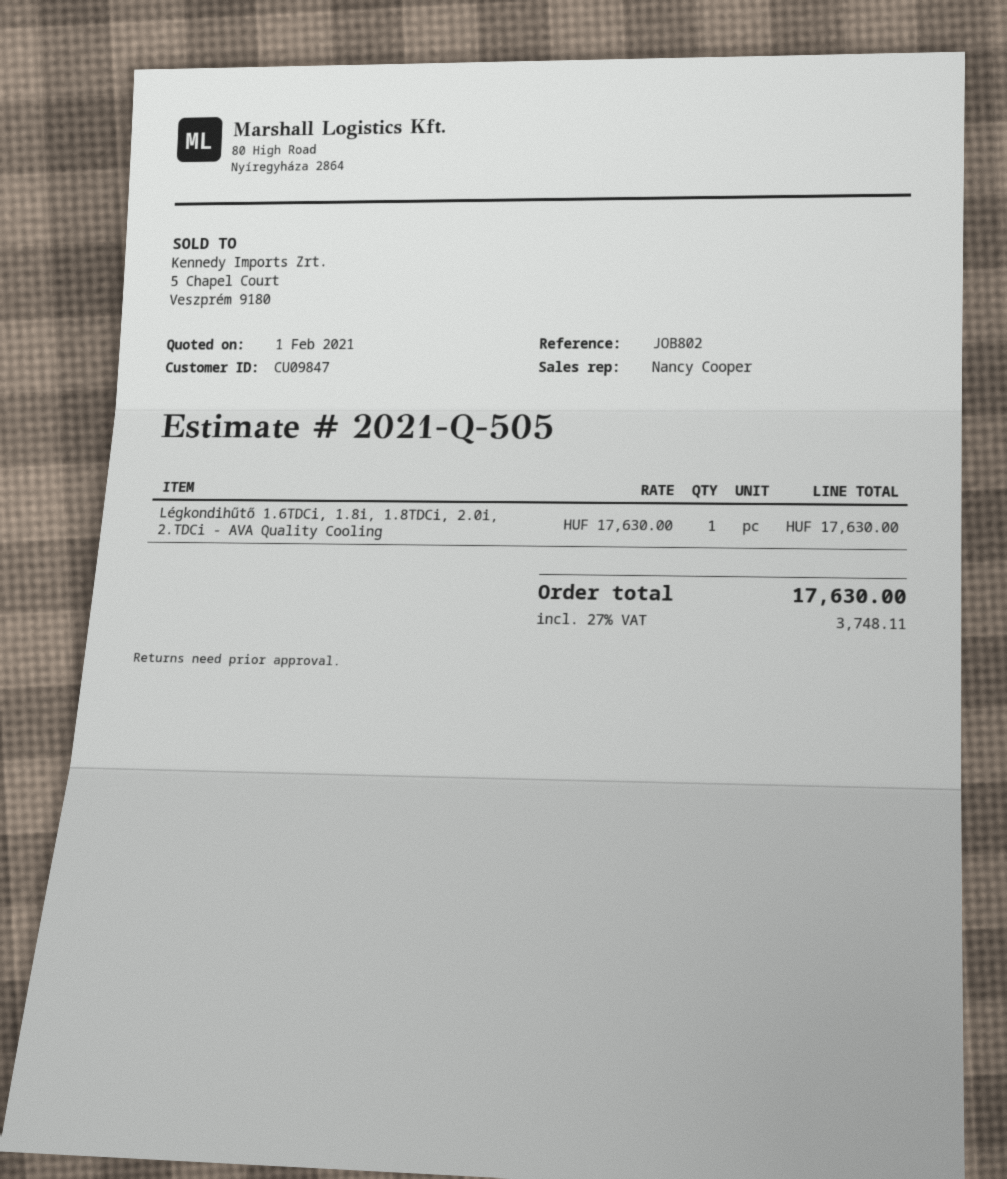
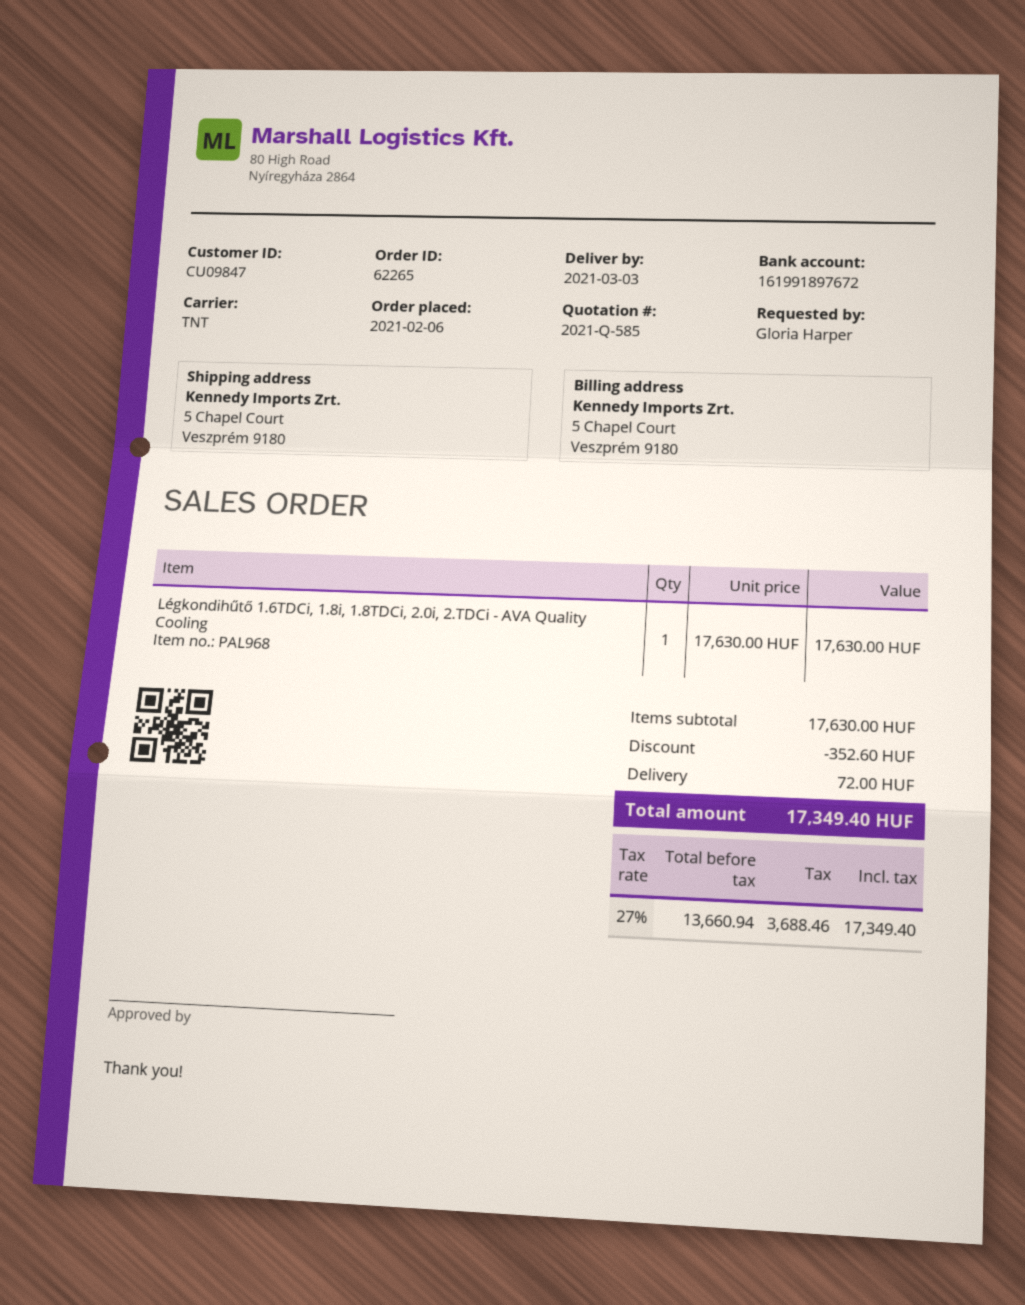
quote number: 2021-Q-505 -> 2021-Q-585
discount: none -> 352.60
shipping: none -> 72.00
tax: 27% = 3748.11 -> 27% = 3688.46
total: 17630.00 -> 17349.40

